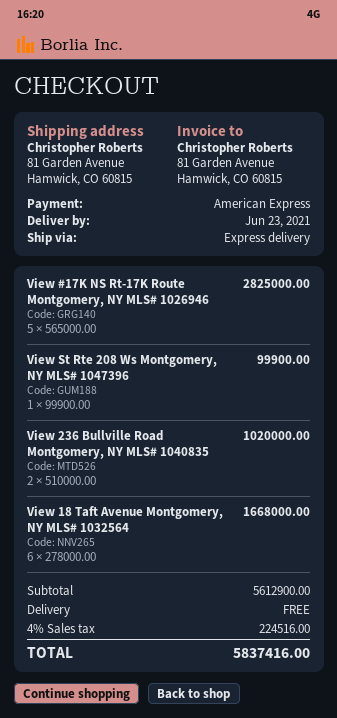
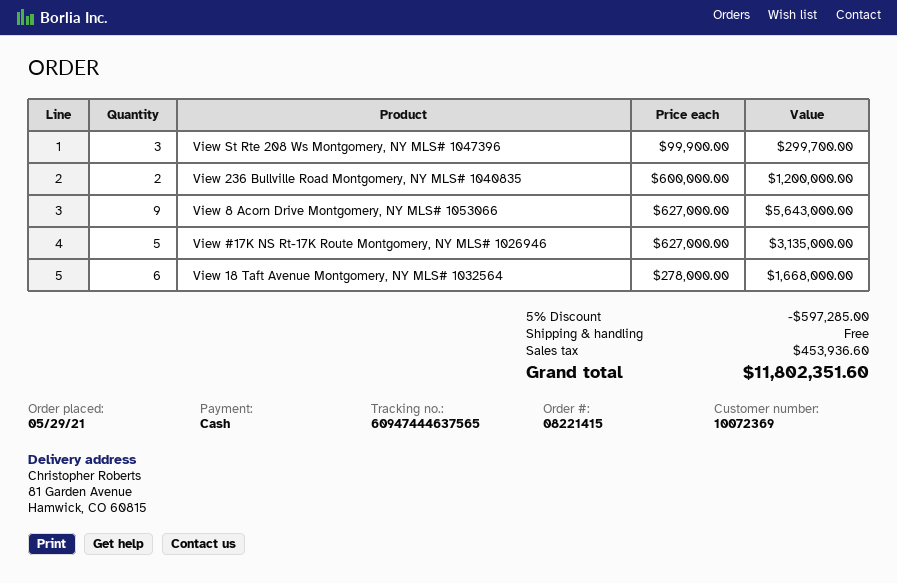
payment method: American Express -> cash
View #17K NS Rt-17K Route Montgomery, NY MLS# 1026946: 5 x 565000.00 = 2825000.00 -> 5 x 627000.00 = 3135000.00
View St Rte 208 Ws Montgomery, NY MLS# 1047396: 1 x 99900.00 = 99900.00 -> 3 x 99900.00 = 299700.00
View 236 Bullville Road Montgomery, NY MLS# 1040835: 2 x 510000.00 = 1020000.00 -> 2 x 600000.00 = 1200000.00
View 8 Acorn Drive Montgomery, NY MLS# 1053066: none -> 9 x 627000.00 = 5643000.00
discount: none -> 5% = 597285.00
tax: 224516.00 -> 453936.60
total: 5837416.00 -> 11802351.60

